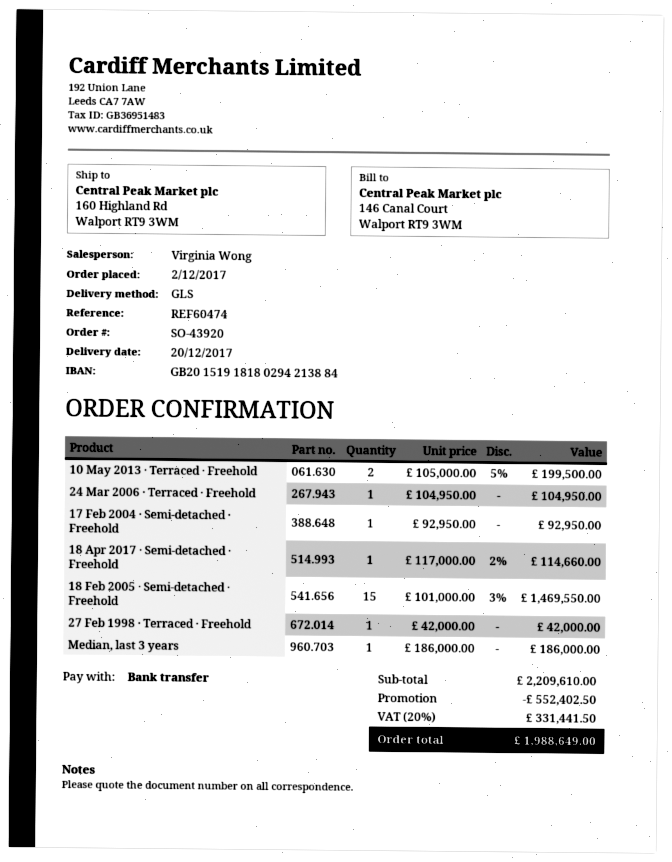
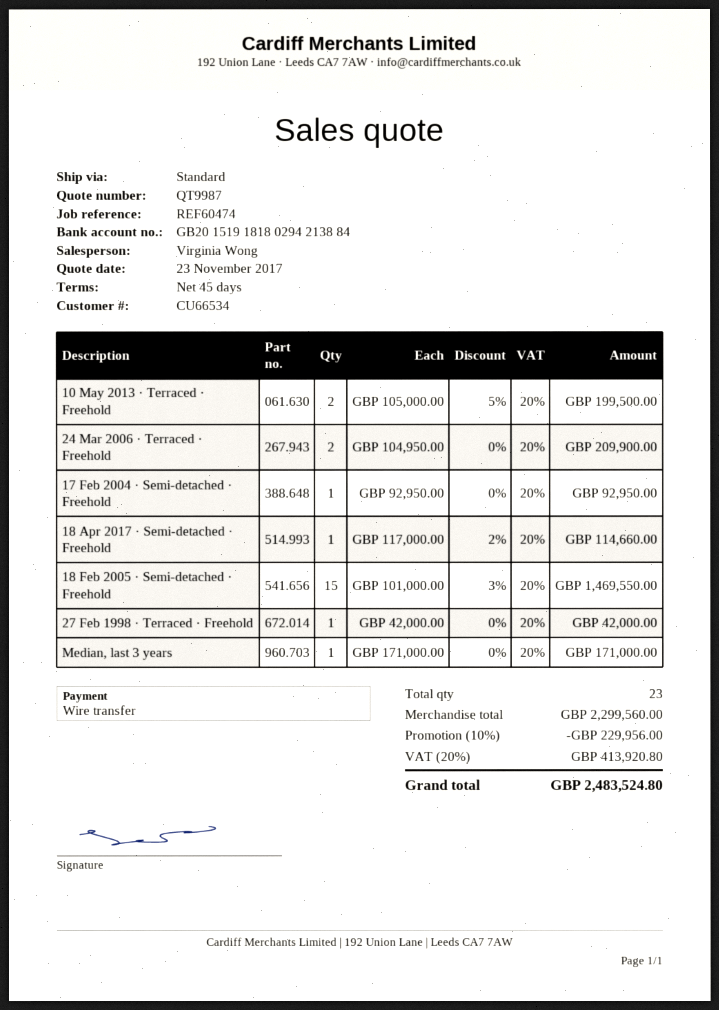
shipping method: GLS -> standard
24 Mar 2006 · Terraced · Freehold: 1 x 104950.00 = 104950.00 -> 2 x 104950.00 = 209900.00
Median, last 3 years: 1 x 186000.00 = 186000.00 -> 1 x 171000.00 = 171000.00
subtotal: 2209610.00 -> 2299560.00
discount: 552402.50 -> 229956.00
tax: 20% = 331441.50 -> 20% = 413920.80
total: 1988649.00 -> 2483524.80

